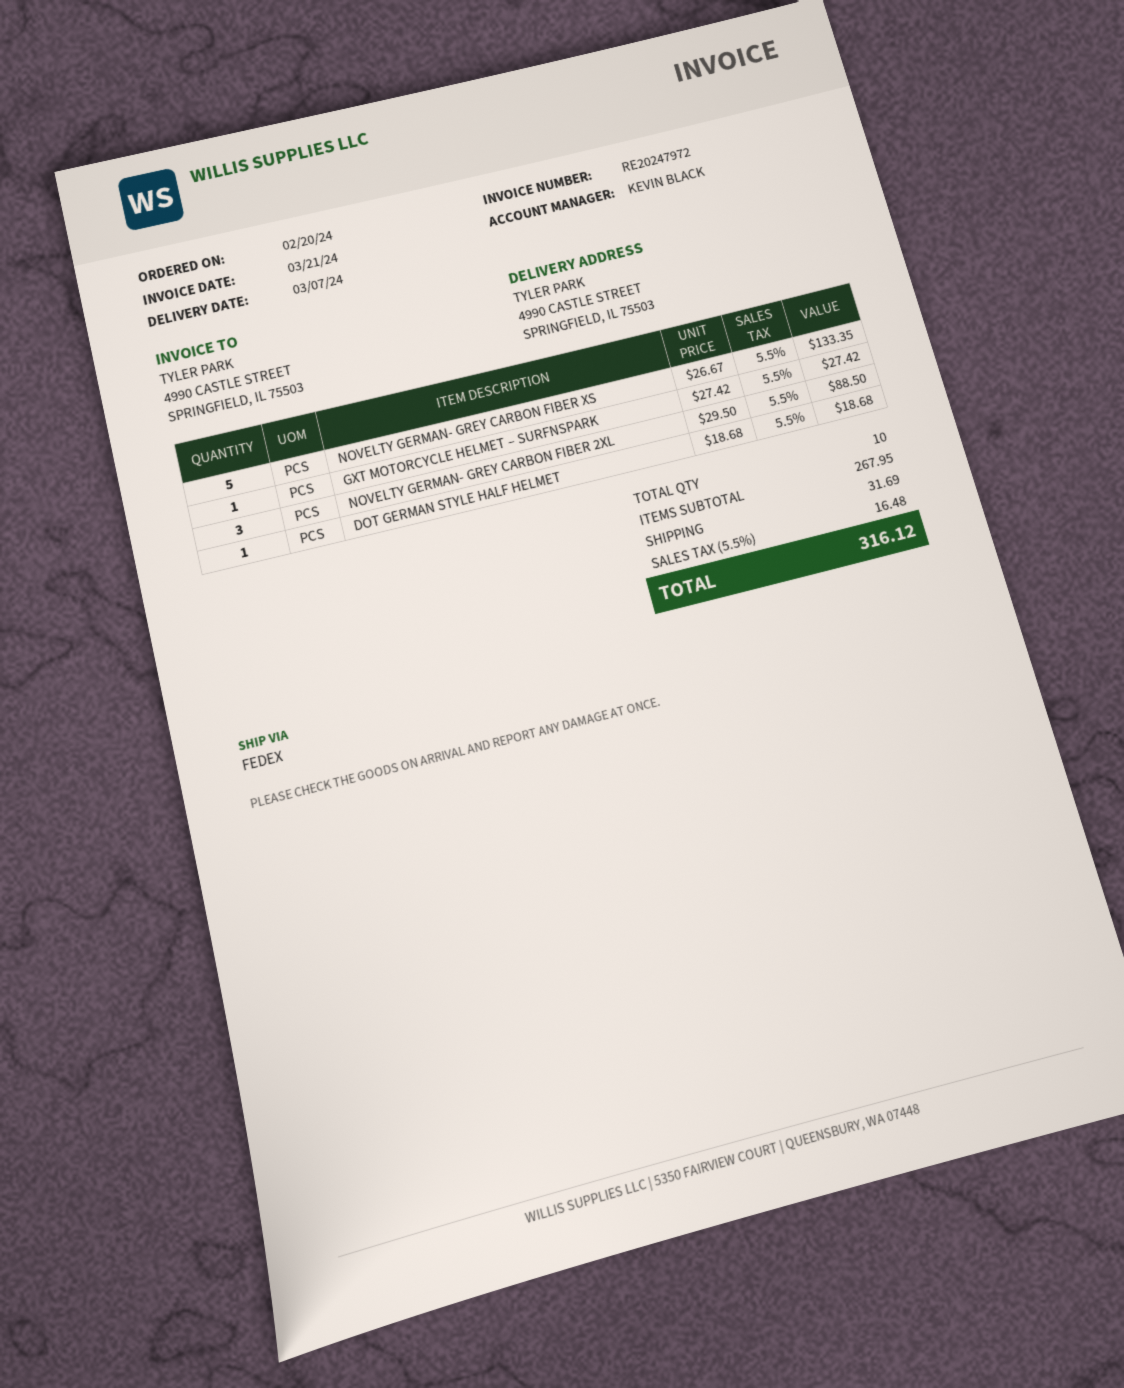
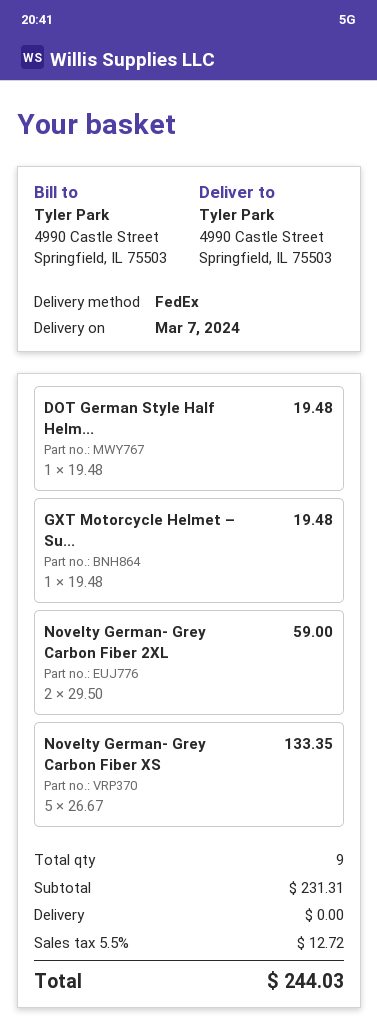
GXT MOTORCYCLE HELMET – SURFNSPARK: 1 x 27.42 = 27.42 -> 1 x 19.48 = 19.48
NOVELTY GERMAN- GREY CARBON FIBER 2XL: 3 x 29.50 = 88.50 -> 2 x 29.50 = 59.00
DOT GERMAN STYLE HALF HELMET: 1 x 18.68 = 18.68 -> 1 x 19.48 = 19.48
total quantity: 10 -> 9
subtotal: 267.95 -> 231.31
shipping: 31.69 -> 0.00
tax: 5.5% = 16.48 -> 5.5% = 12.72
total: 316.12 -> 244.03

